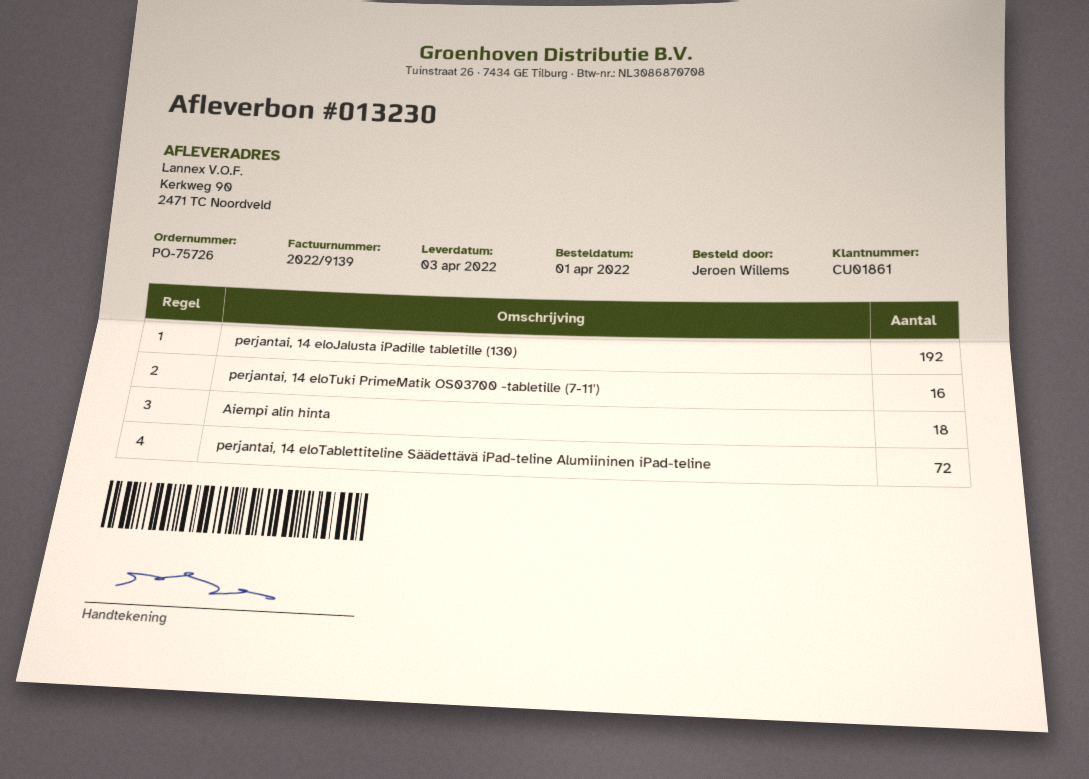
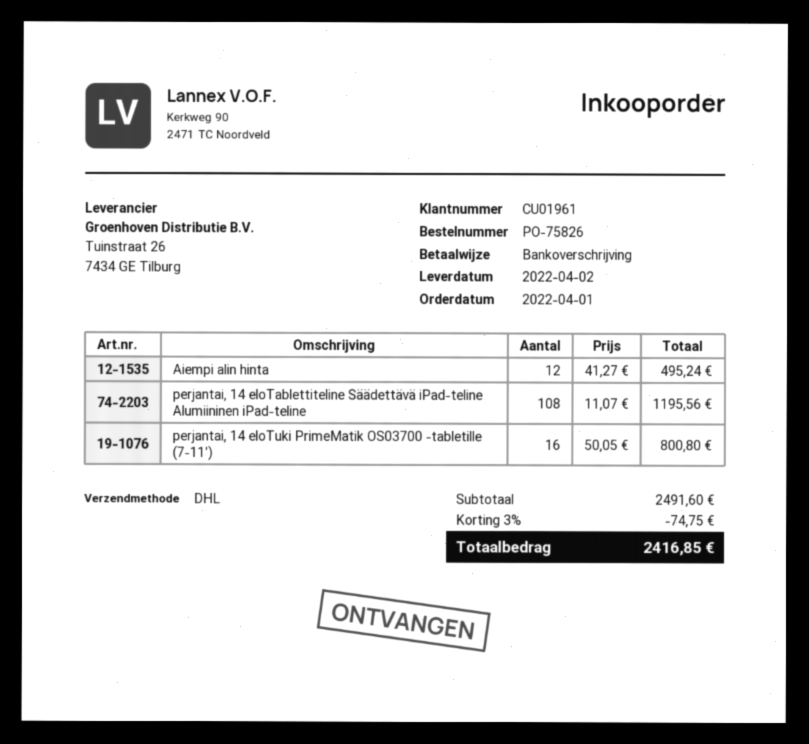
order number: PO-75726 -> PO-75826
delivery date: 2022-04-03 -> 2022-04-02
customer number: CU01861 -> CU01961
perjantai, 14 eloJalusta iPadille tabletille (130): 192 -> none
Aiempi alin hinta: 18 -> 12
perjantai, 14 eloTablettiteline Säädettävä iPad-teline Alumiininen iPad-teline: 72 -> 108

